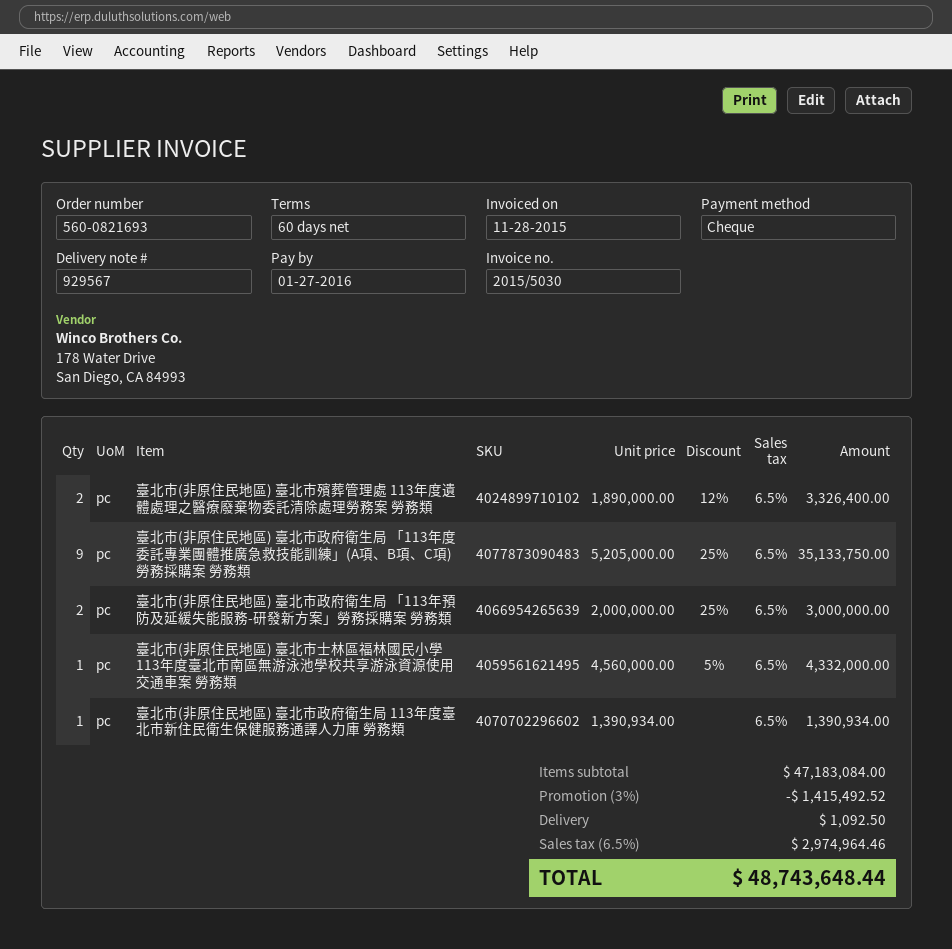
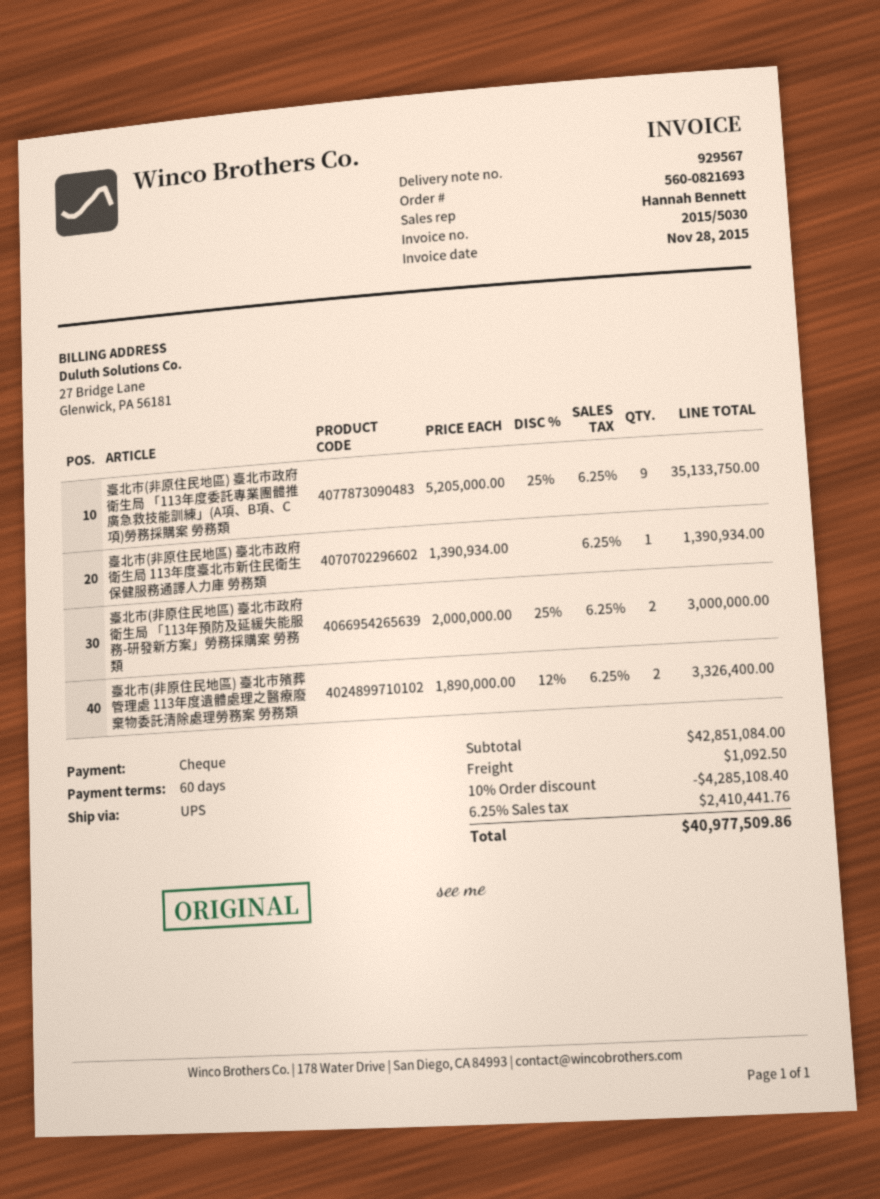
臺北市(非原住民地區) 臺北市士林區福林國民小學 113年度臺北市南區無游泳池學校共享游泳資源使用交通車案 勞務類: 1 x 4560000.00 - 5% = 4332000.00 -> none
subtotal: 47183084.00 -> 42851084.00
discount: 3% = 1415492.52 -> 10% = 4285108.40
tax: 6.5% = 2974964.46 -> 6.25% = 2410441.76
total: 48743648.44 -> 40977509.86

